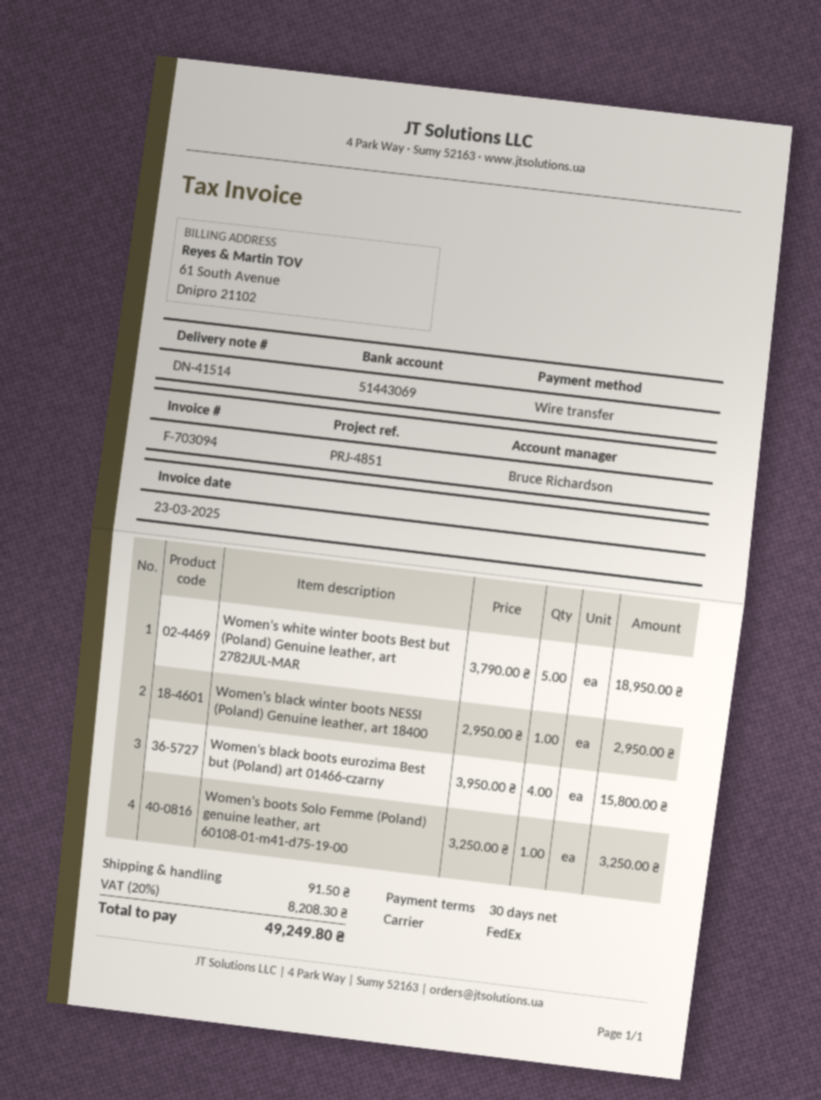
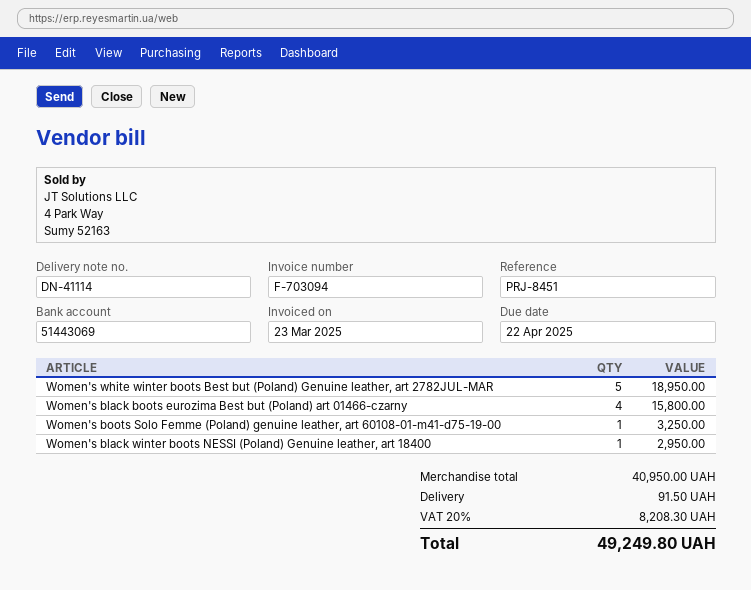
delivery note number: DN-41514 -> DN-41114
reference: PRJ-4851 -> PRJ-8451

